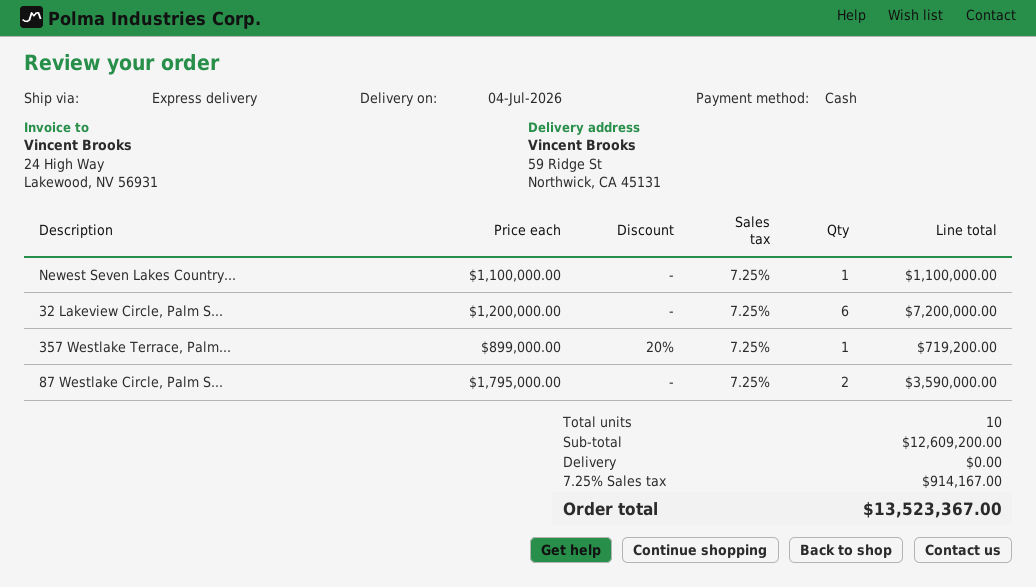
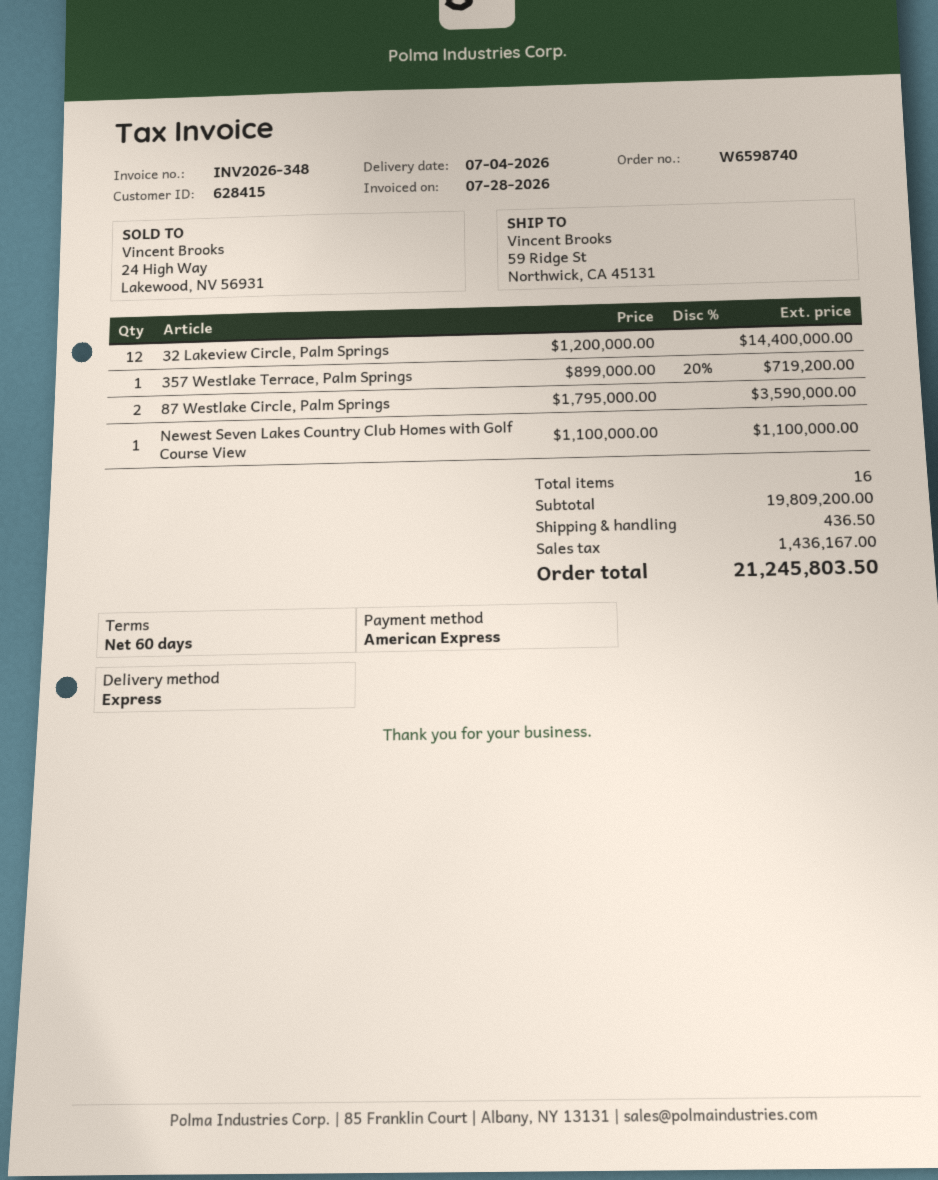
payment method: cash -> American Express
32 Lakeview Circle, Palm S...: 6 x 1200000.00 = 7200000.00 -> 12 x 1200000.00 = 14400000.00
total quantity: 10 -> 16
subtotal: 12609200.00 -> 19809200.00
shipping: 0.00 -> 436.50
tax: 914167.00 -> 1436167.00
total: 13523367.00 -> 21245803.50

